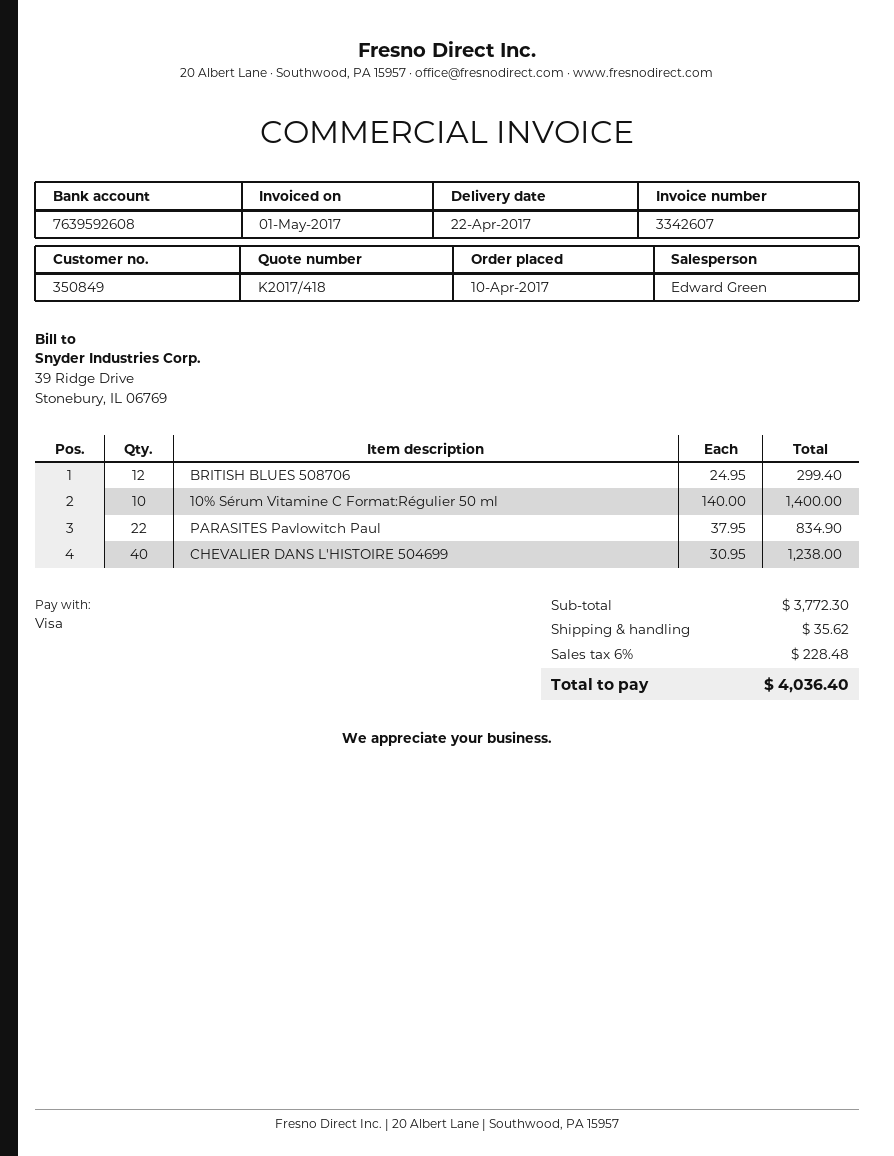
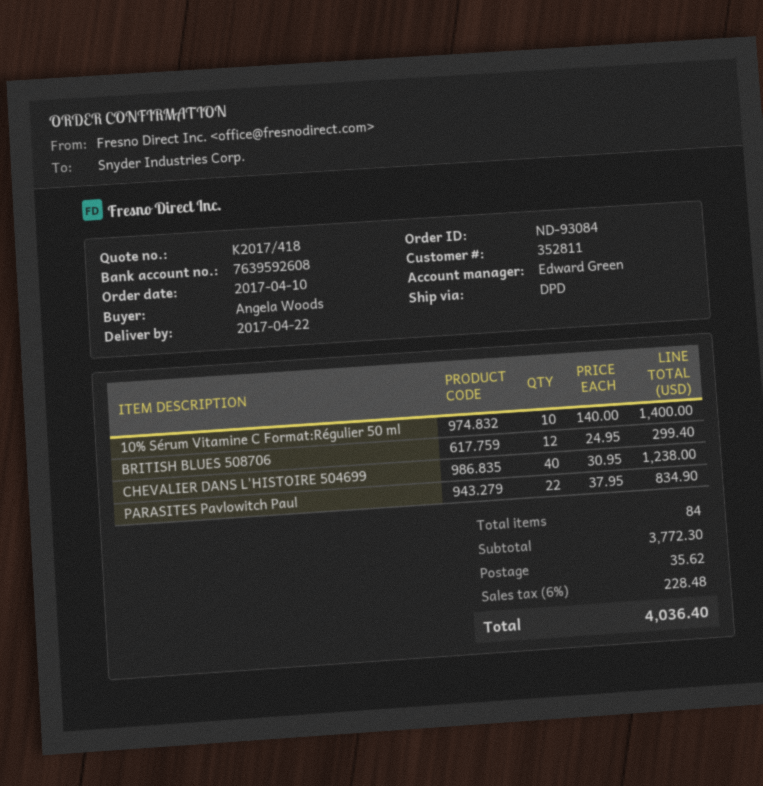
customer number: 350849 -> 352811

